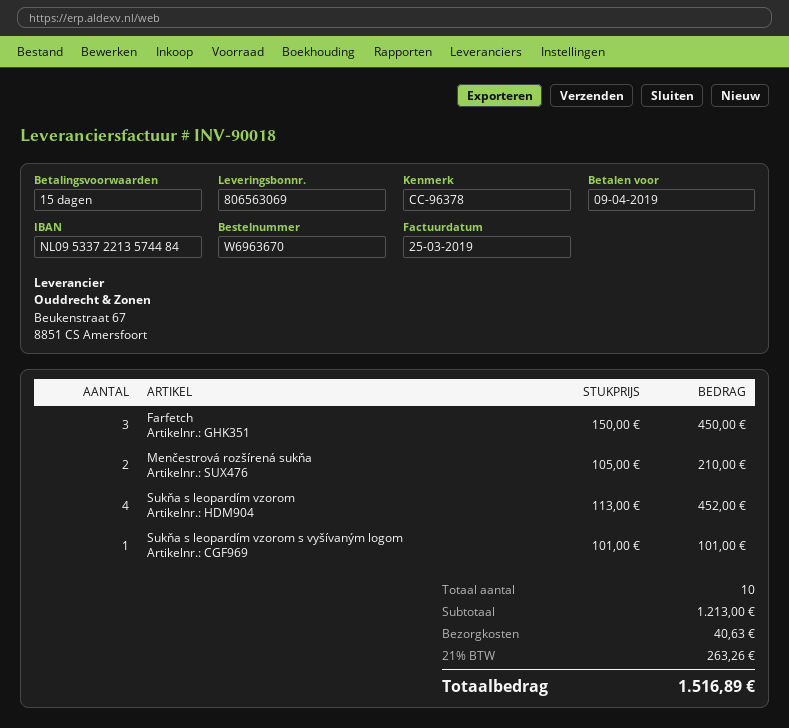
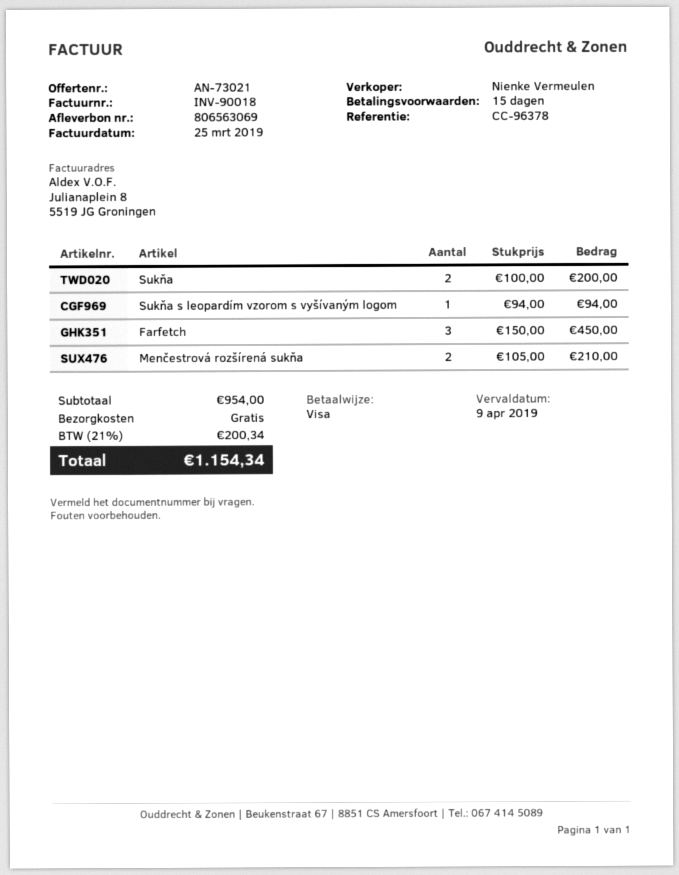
Sukňa s leopardím vzorom: 4 x 113.00 = 452.00 -> none
Sukňa s leopardím vzorom s vyšívaným logom: 1 x 101.00 = 101.00 -> 1 x 94.00 = 94.00
Sukňa: none -> 2 x 100.00 = 200.00
subtotal: 1213.00 -> 954.00
shipping: 40.63 -> 0.00
tax: 21% = 263.26 -> 21% = 200.34
total: 1516.89 -> 1154.34

